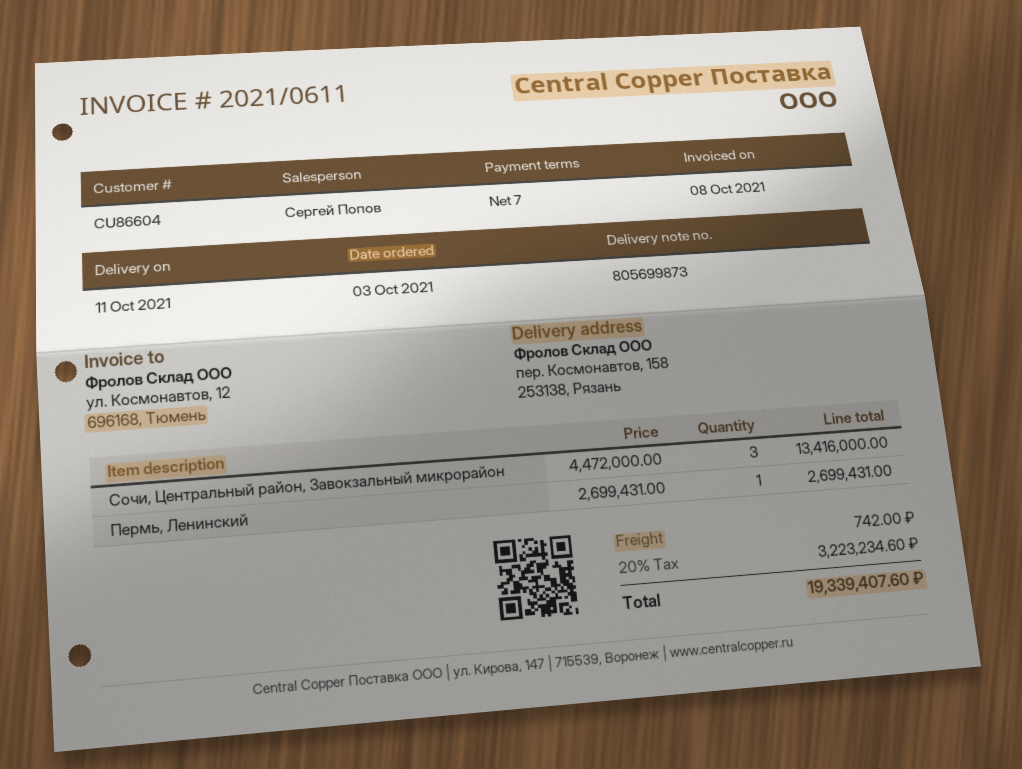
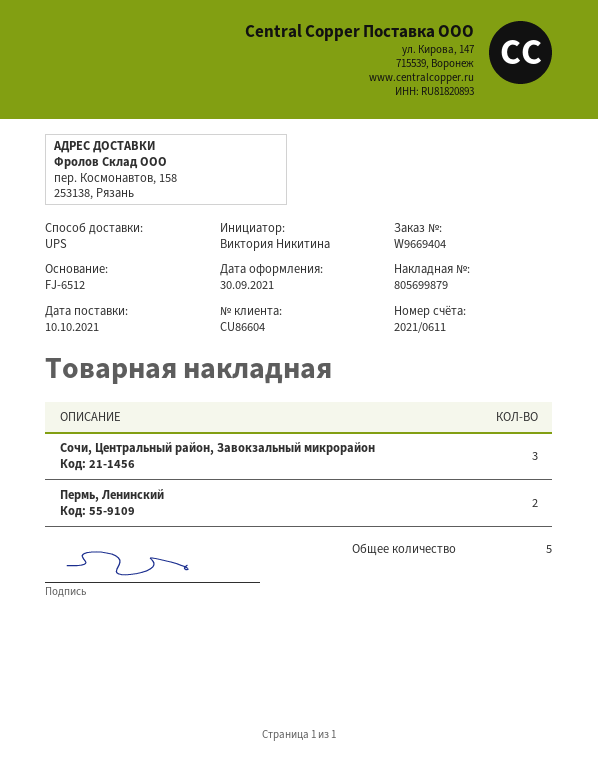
order date: 2021-10-03 -> 2021-09-30
delivery note number: 805699873 -> 805699879
delivery date: 2021-10-11 -> 2021-10-10
Пермь, Ленинский: 1 -> 2

